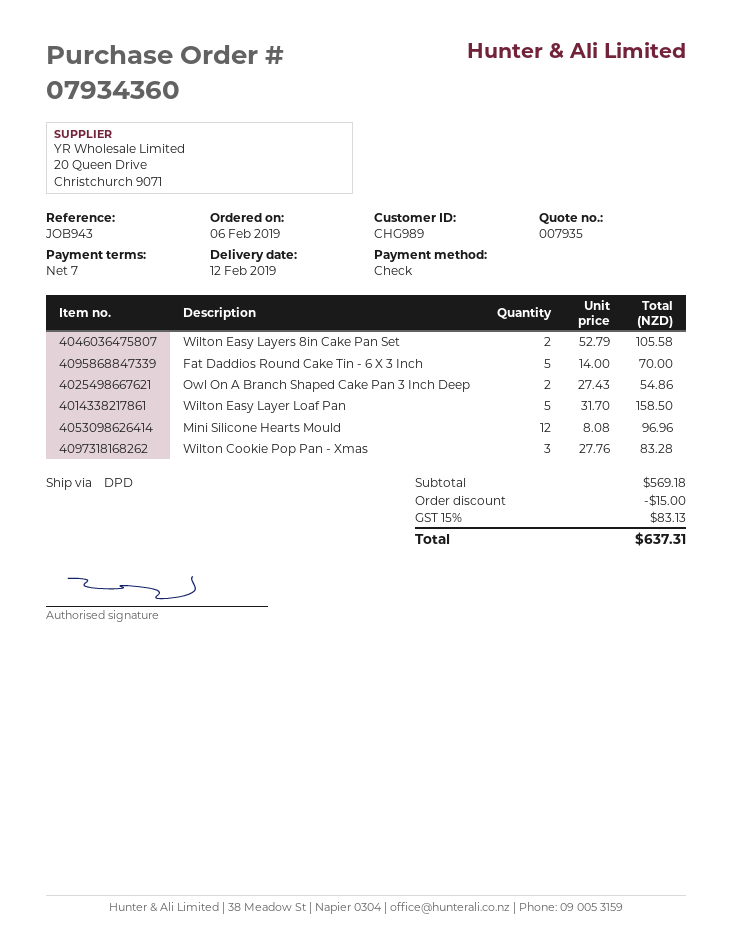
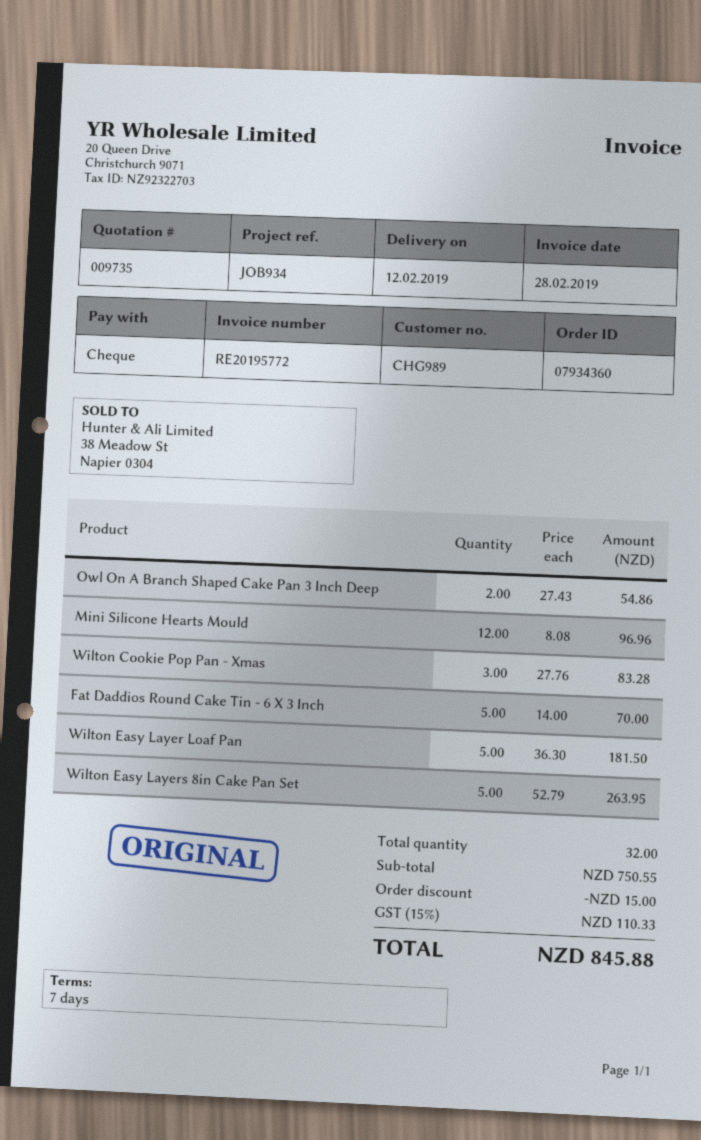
quote number: 007935 -> 009735
reference: JOB943 -> JOB934
Wilton Easy Layers 8in Cake Pan Set: 2 x 52.79 = 105.58 -> 5 x 52.79 = 263.95
Wilton Easy Layer Loaf Pan: 5 x 31.70 = 158.50 -> 5 x 36.30 = 181.50
subtotal: 569.18 -> 750.55
tax: 15% = 83.13 -> 15% = 110.33
total: 637.31 -> 845.88

